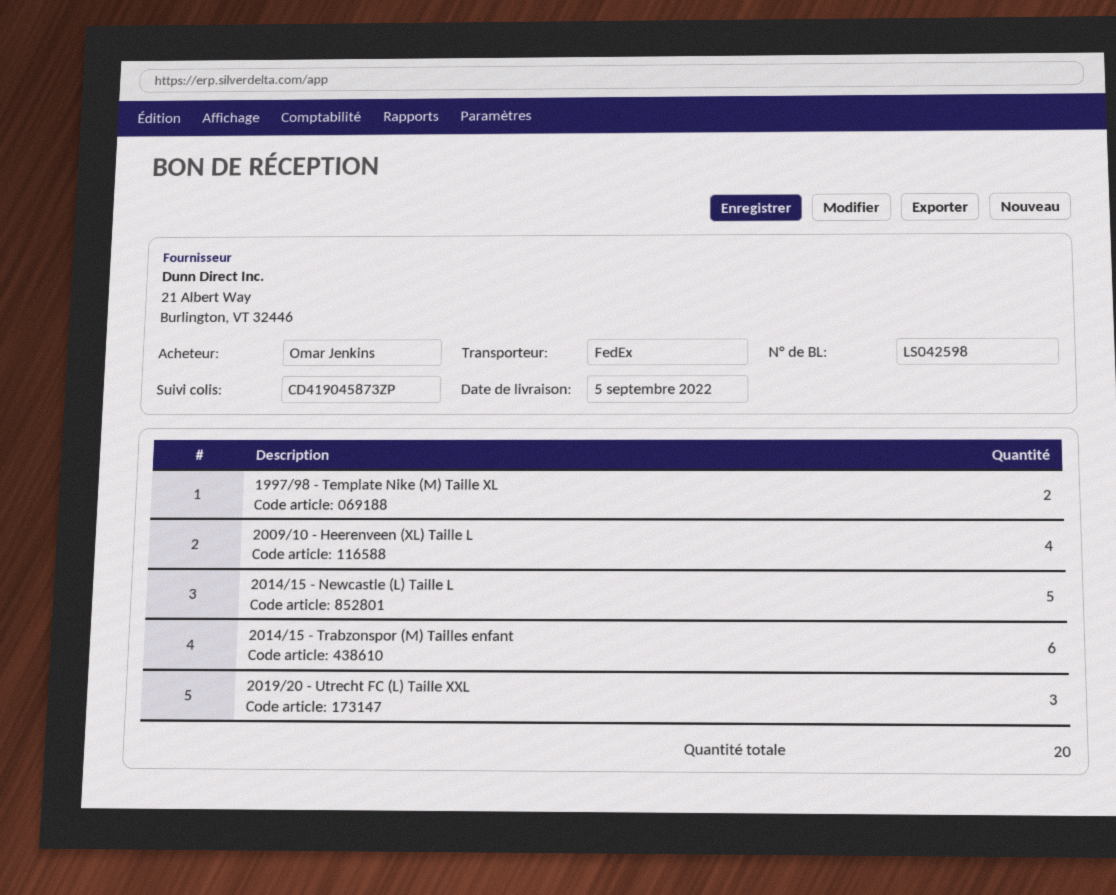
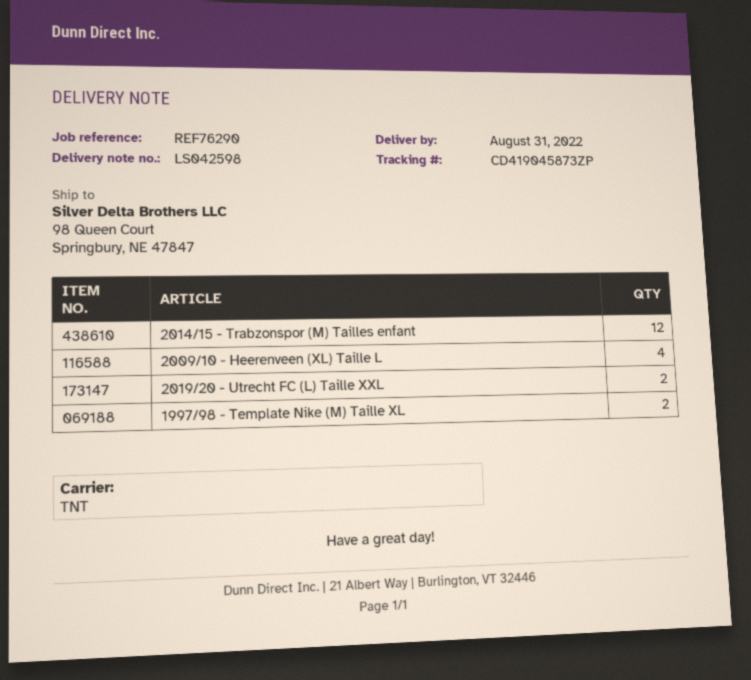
delivery date: 2022-09-05 -> 2022-08-31
shipping method: FedEx -> TNT
2014/15 - Newcastle (L) Taille L: 5 -> none
2014/15 - Trabzonspor (M) Tailles enfant: 6 -> 12
2019/20 - Utrecht FC (L) Taille XXL: 3 -> 2

